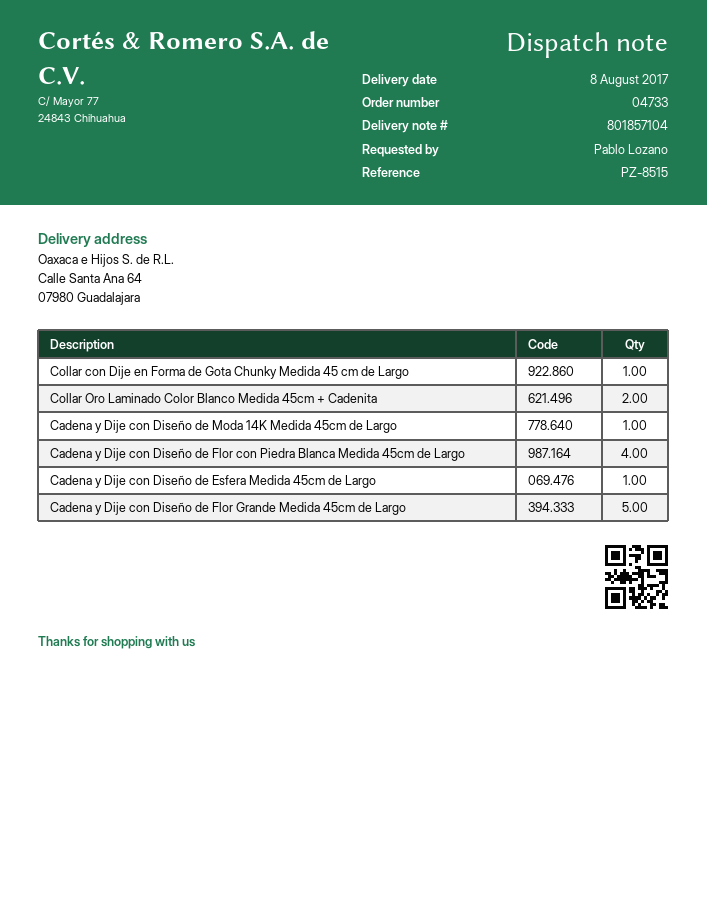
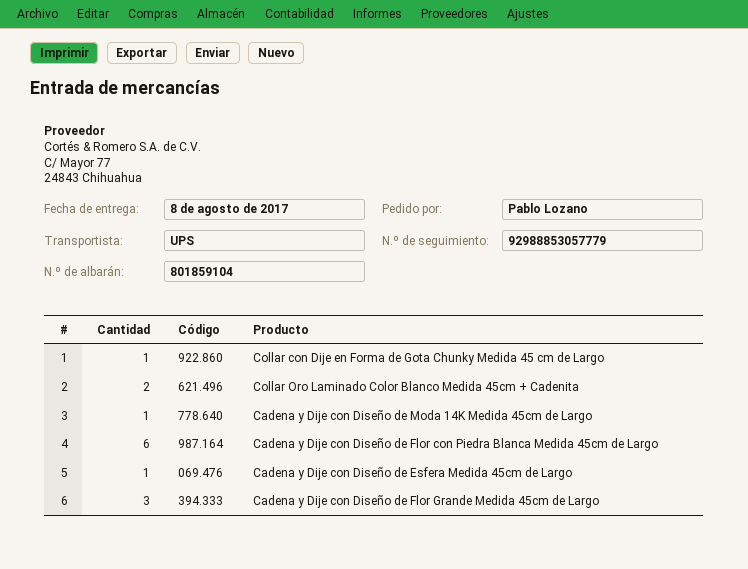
delivery note number: 801857104 -> 801859104
Cadena y Dije con Diseño de Flor con Piedra Blanca Medida 45cm de Largo: 4 -> 6
Cadena y Dije con Diseño de Flor Grande Medida 45cm de Largo: 5 -> 3

